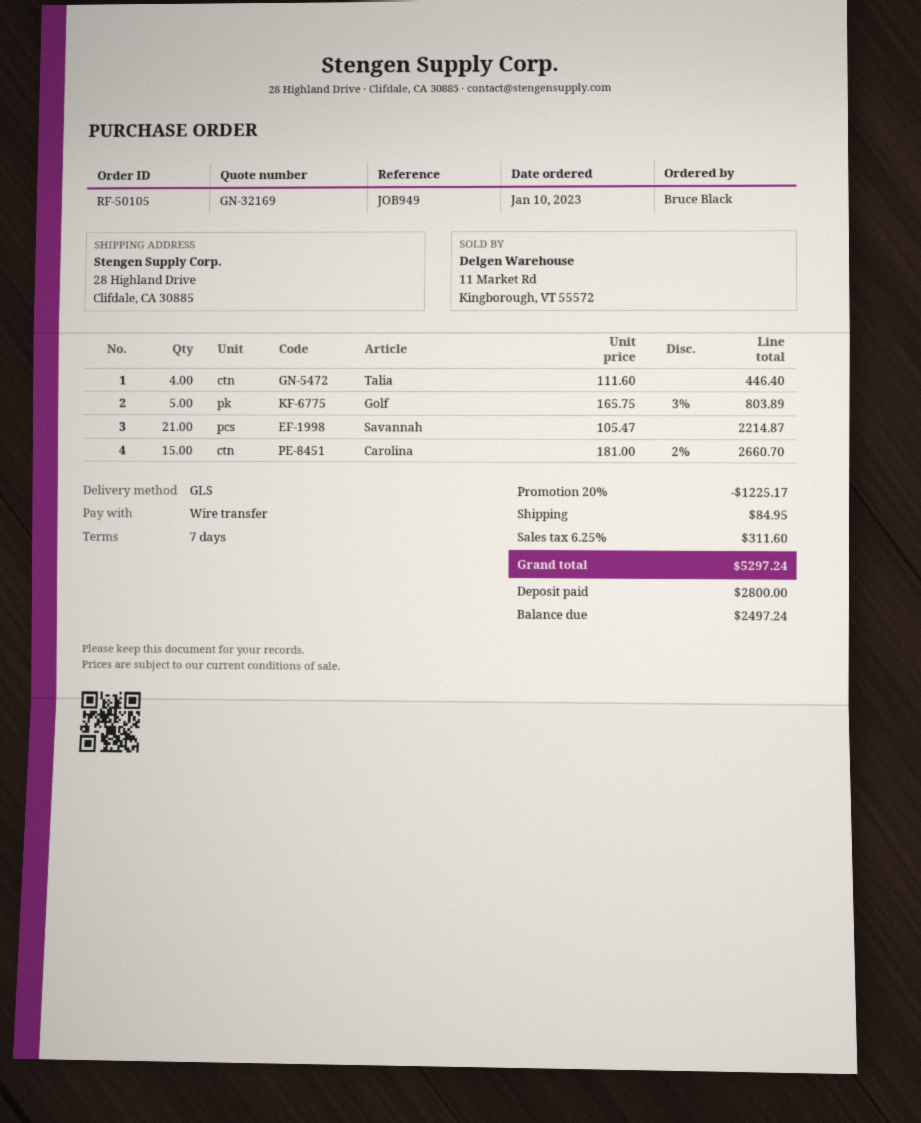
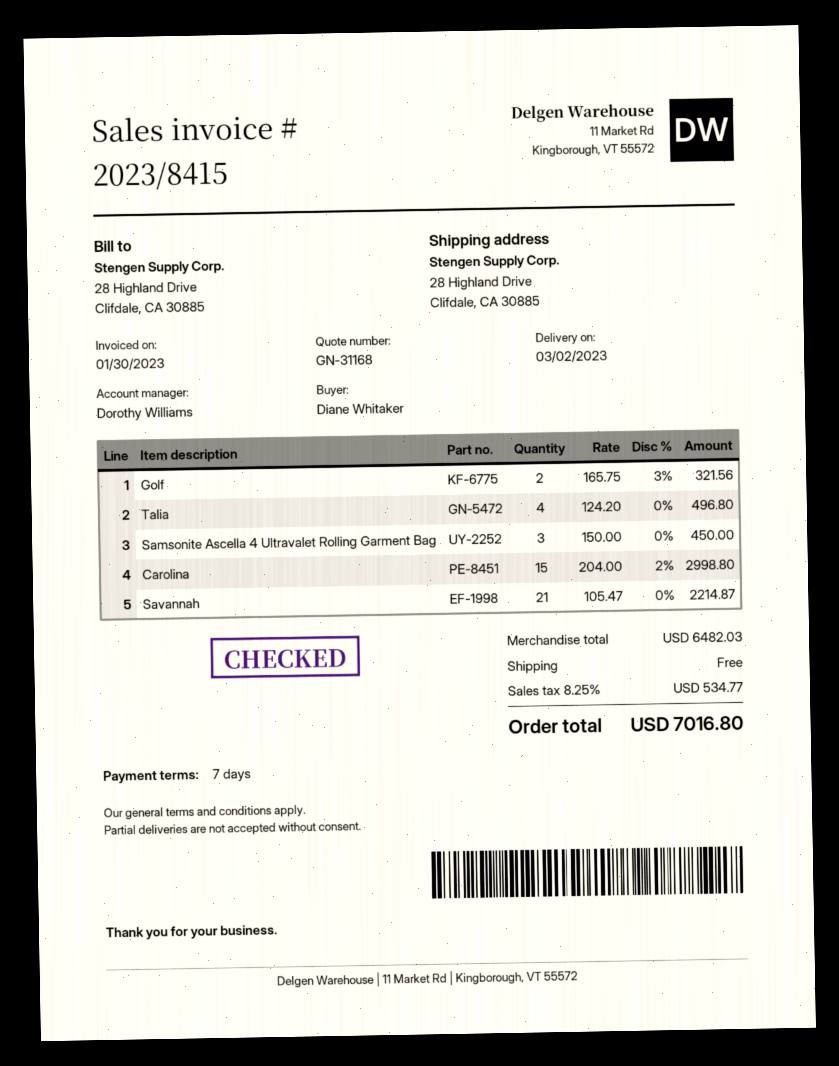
quote number: GN-32169 -> GN-31168
ordered by: Bruce Black -> Diane Whitaker
Talia: 4 x 111.60 = 446.40 -> 4 x 124.20 = 496.80
Golf: 5 x 165.75 - 3% = 803.89 -> 2 x 165.75 - 3% = 321.56
Carolina: 15 x 181.00 - 2% = 2660.70 -> 15 x 204.00 - 2% = 2998.80
Samsonite Ascella 4 Ultravalet Rolling Garment Bag: none -> 3 x 150.00 = 450.00
discount: 20% = 1225.17 -> none
shipping: 84.95 -> 0.00
tax: 6.25% = 311.60 -> 8.25% = 534.77
total: 5297.24 -> 7016.80

